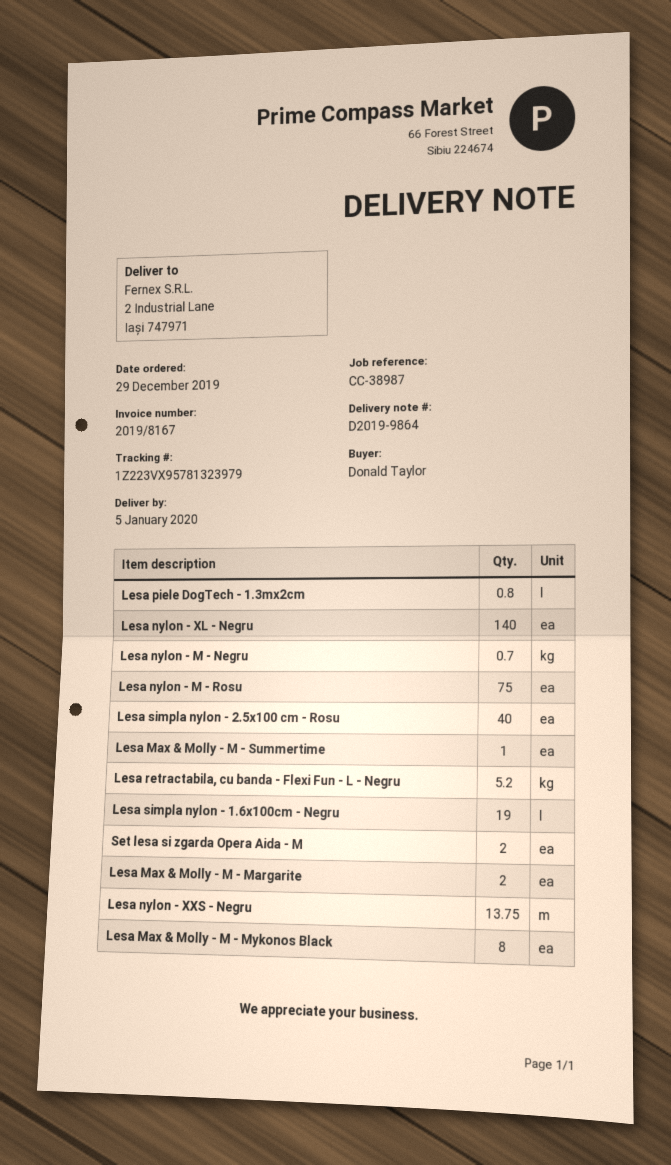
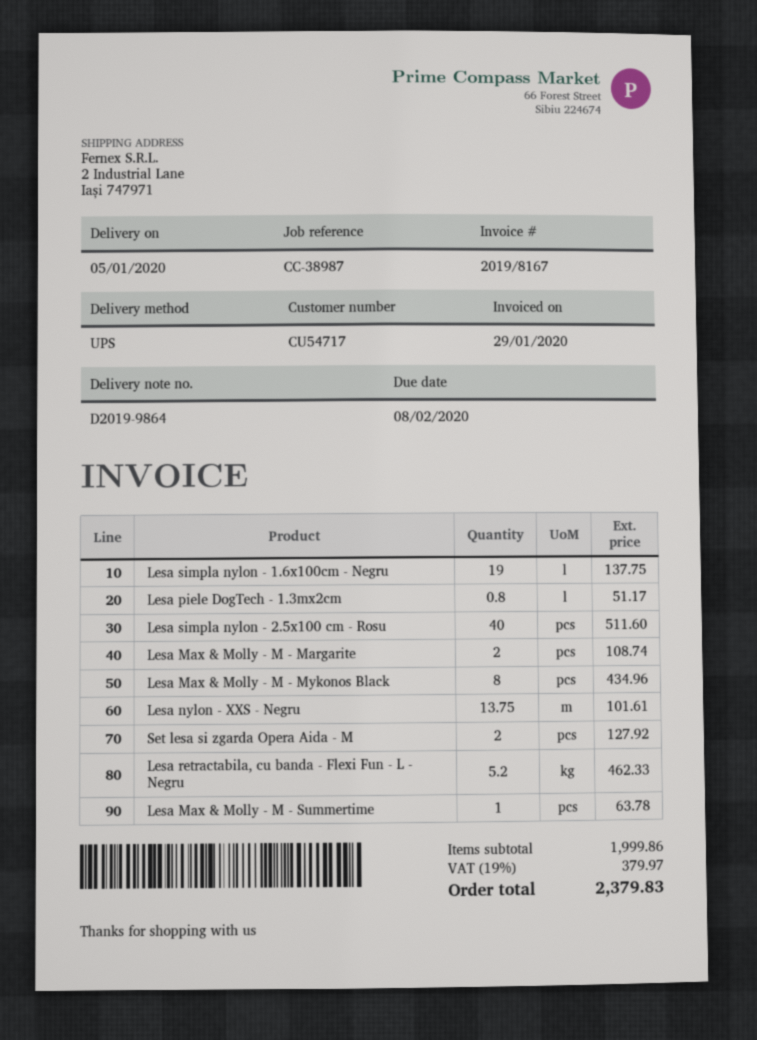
Lesa nylon - XL - Negru: 140 -> none
Lesa nylon - M - Negru: 0.7 -> none
Lesa nylon - M - Rosu: 75 -> none

